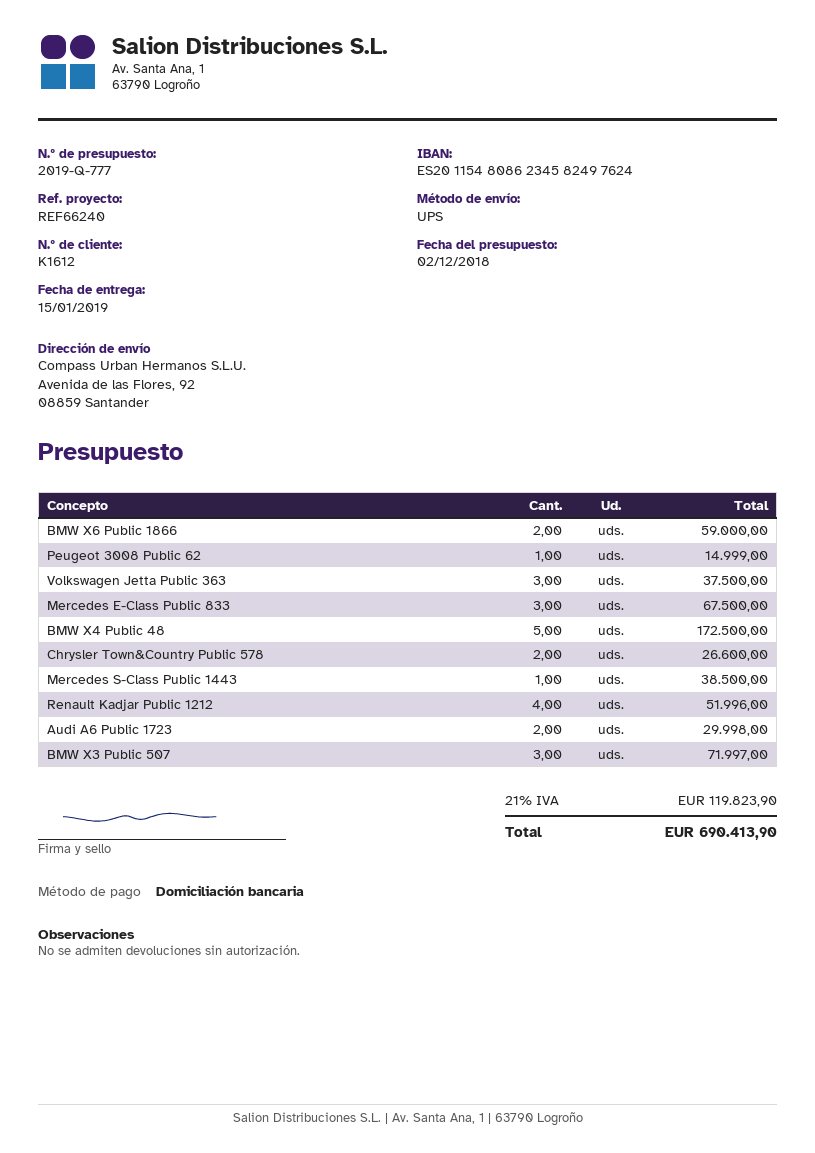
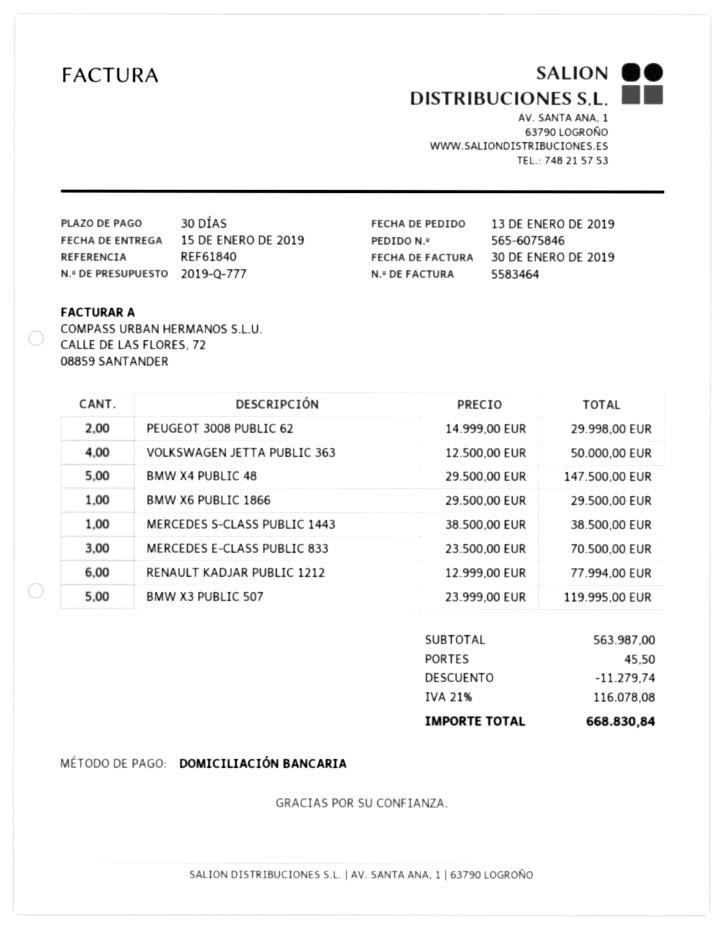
reference: REF66240 -> REF61840
BMW X6 Public 1866: 2 for 59000.00 -> 1 for 29500.00
Peugeot 3008 Public 62: 1 for 14999.00 -> 2 for 29998.00
Volkswagen Jetta Public 363: 3 for 37500.00 -> 4 for 50000.00
Mercedes E-Class Public 833: 3 for 67500.00 -> 3 for 70500.00
BMW X4 Public 48: 5 for 172500.00 -> 5 for 147500.00
Chrysler Town&Country Public 578: 2 for 26600.00 -> none
Renault Kadjar Public 1212: 4 for 51996.00 -> 6 for 77994.00
Audi A6 Public 1723: 2 for 29998.00 -> none
BMW X3 Public 507: 3 for 71997.00 -> 5 for 119995.00
discount: none -> 11279.74
shipping: none -> 45.50
tax: 21% = 119823.90 -> 21% = 116078.08
total: 690413.90 -> 668830.84

